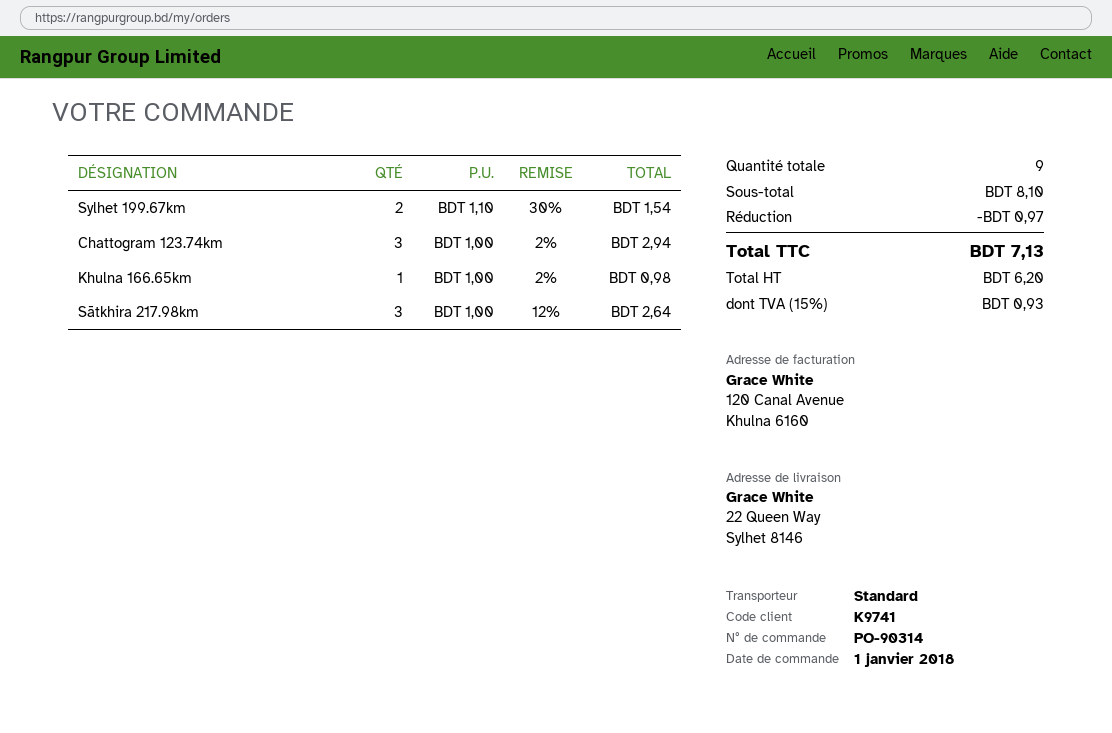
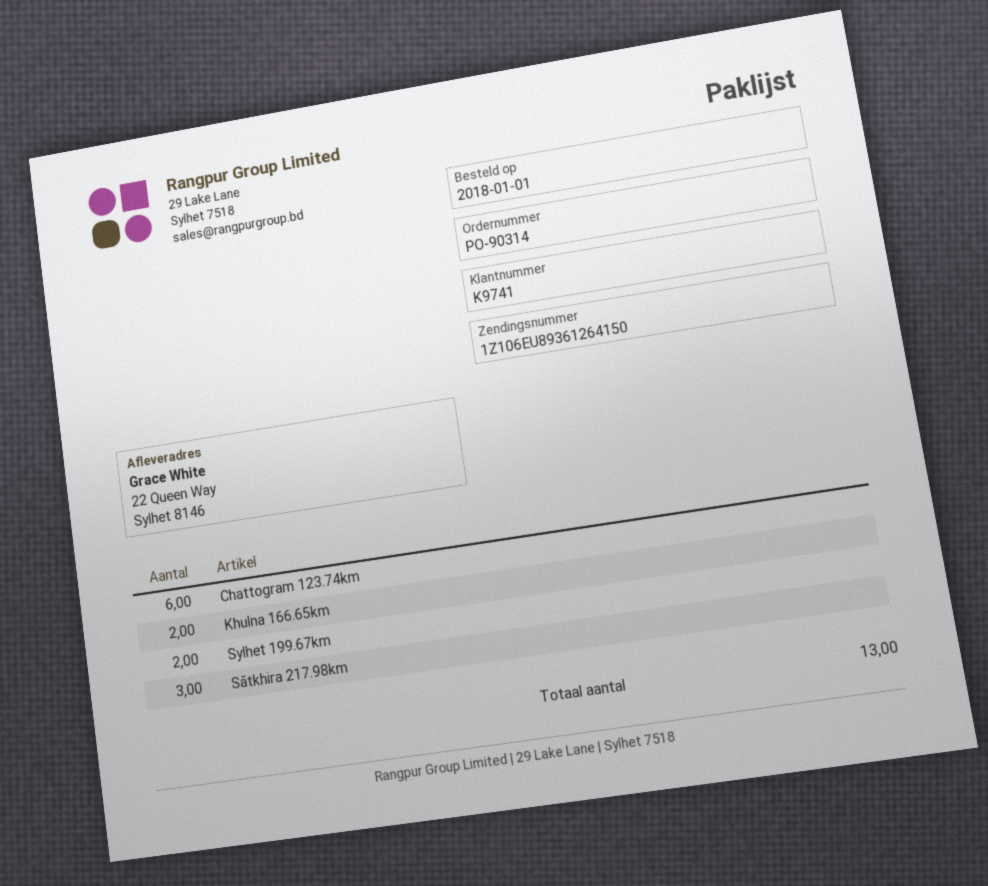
Chattogram 123.74km: 3 -> 6
Khulna 166.65km: 1 -> 2
total quantity: 9 -> 13

